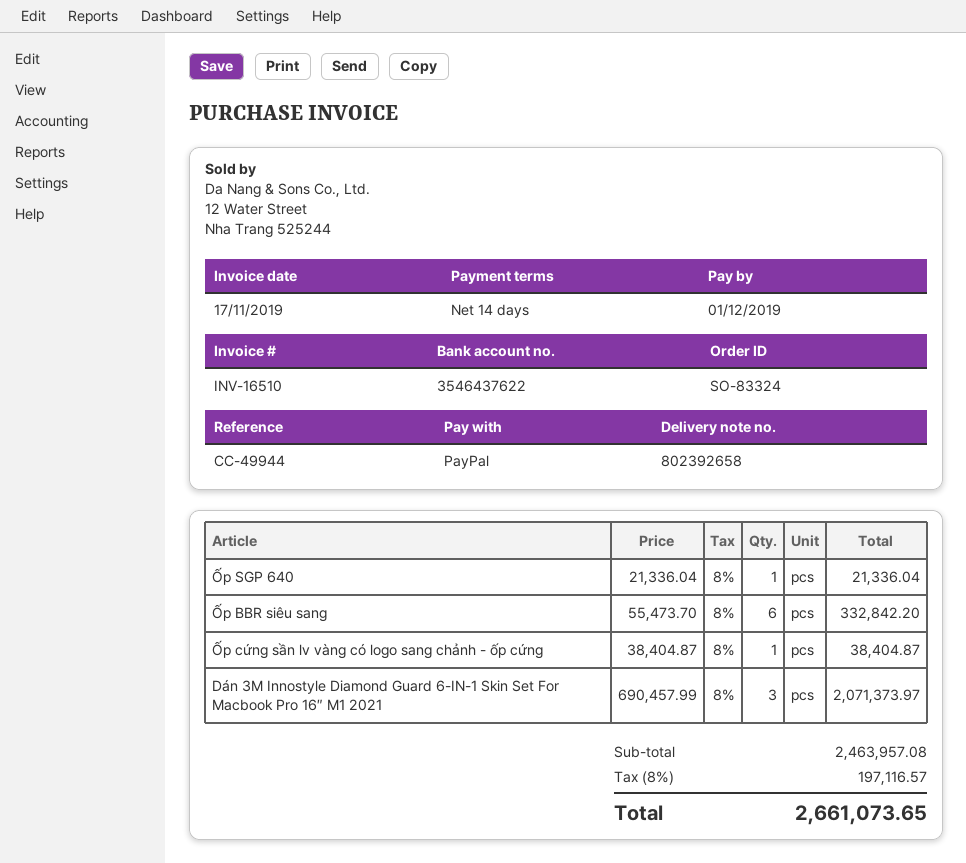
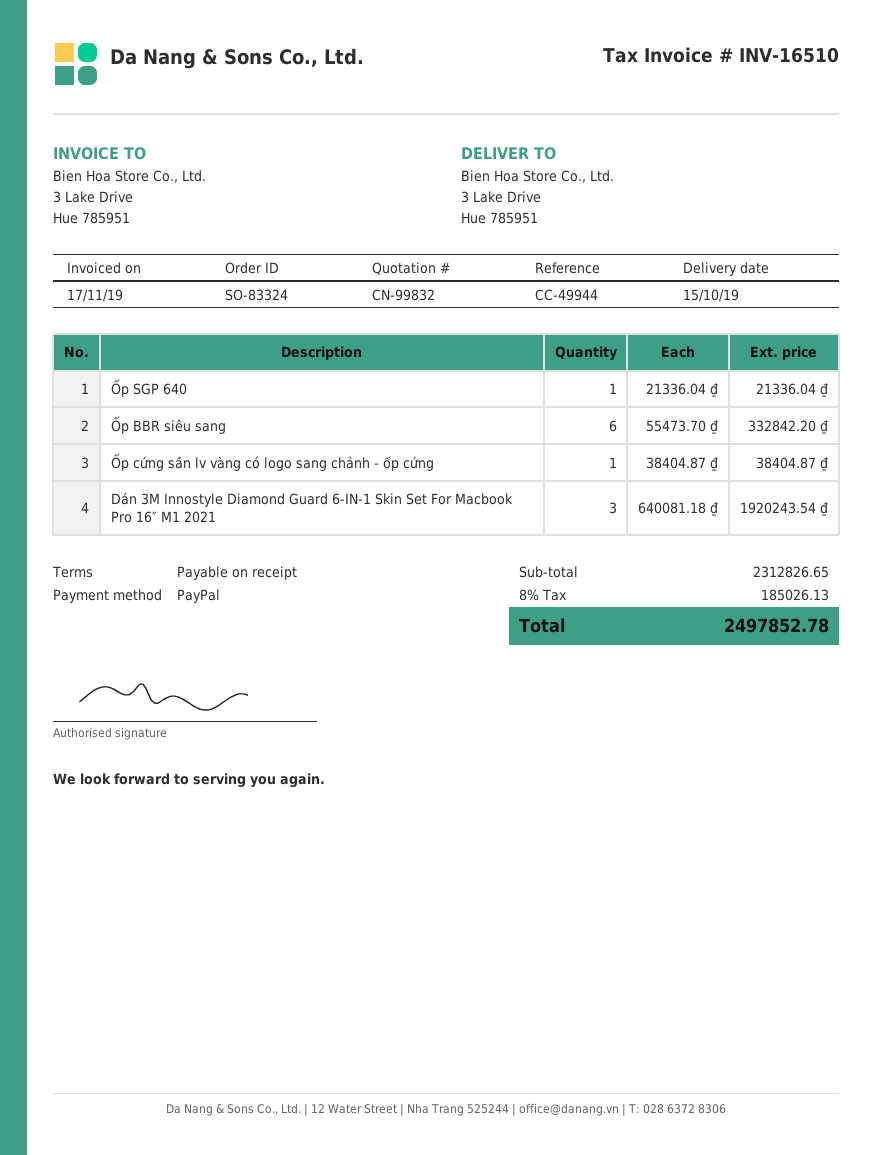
payment terms: 14 days -> on receipt
Dán 3M Innostyle Diamond Guard 6-IN-1 Skin Set For Macbook Pro 16″ M1 2021: 3 x 690457.99 = 2071373.97 -> 3 x 640081.18 = 1920243.54
subtotal: 2463957.08 -> 2312826.65
tax: 8% = 197116.57 -> 8% = 185026.13
total: 2661073.65 -> 2497852.78

